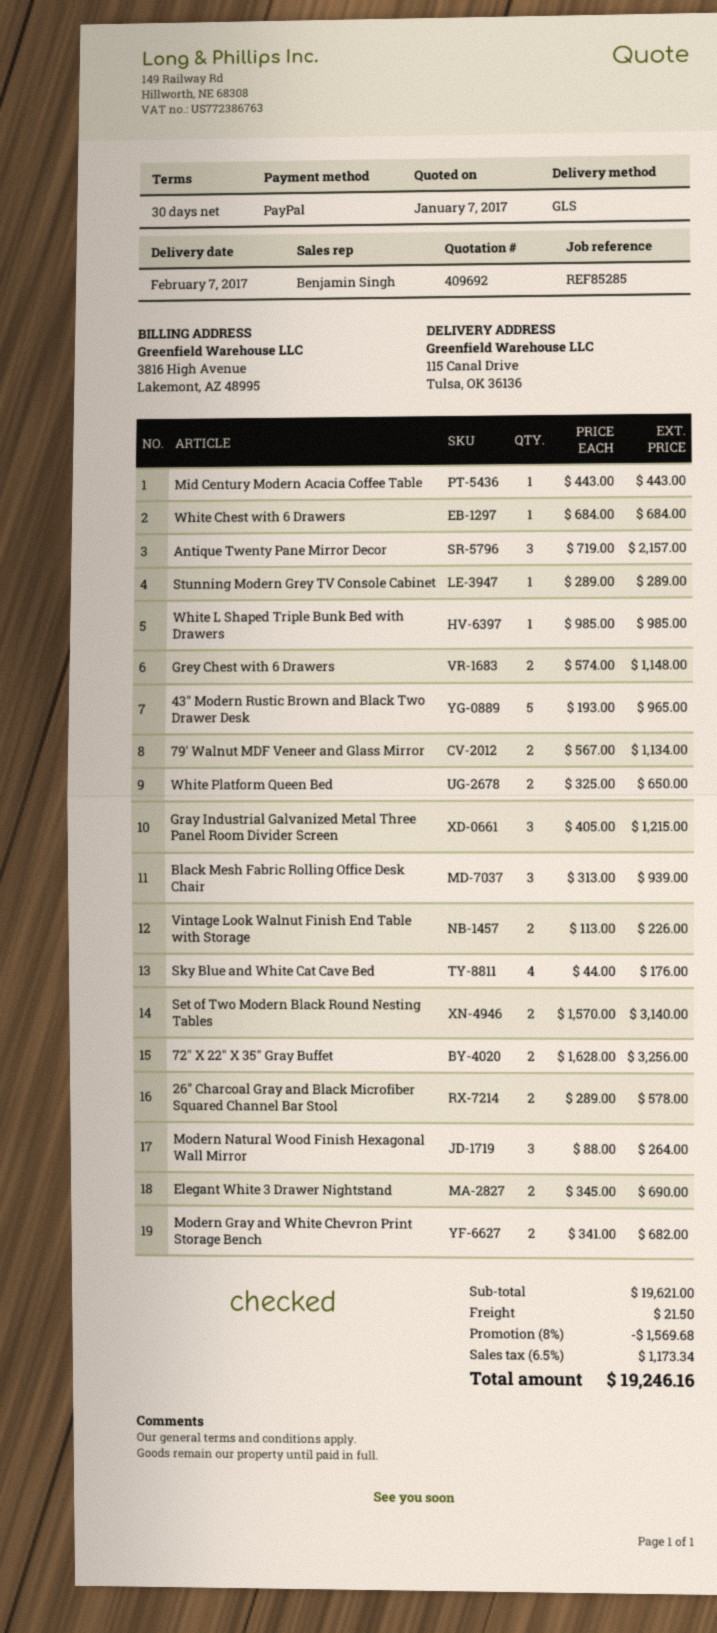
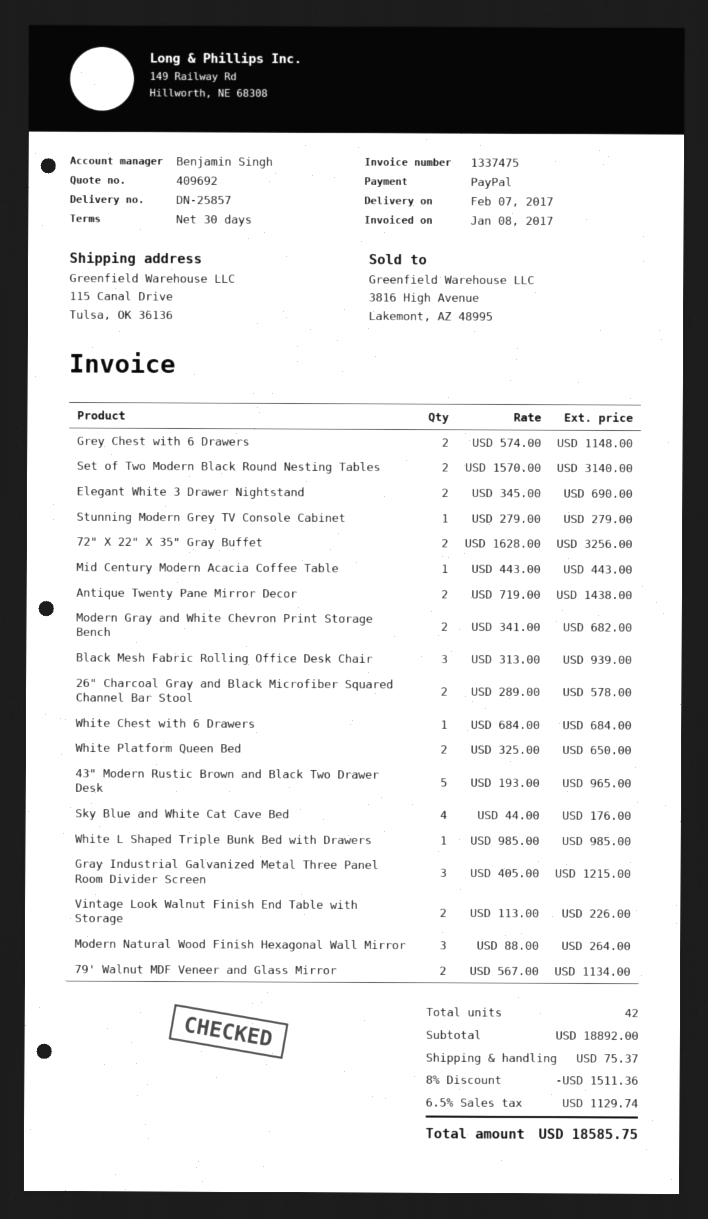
Antique Twenty Pane Mirror Decor: 3 x 719.00 = 2157.00 -> 2 x 719.00 = 1438.00
Stunning Modern Grey TV Console Cabinet: 1 x 289.00 = 289.00 -> 1 x 279.00 = 279.00
subtotal: 19621.00 -> 18892.00
discount: 8% = 1569.68 -> 8% = 1511.36
shipping: 21.50 -> 75.37
tax: 6.5% = 1173.34 -> 6.5% = 1129.74
total: 19246.16 -> 18585.75

